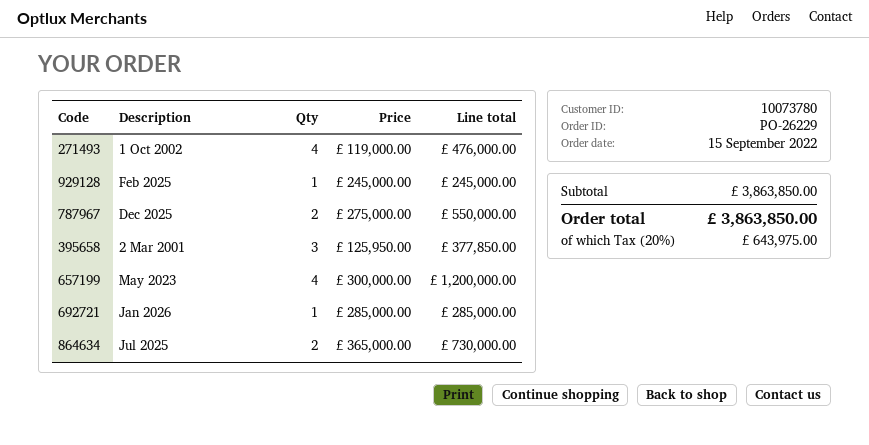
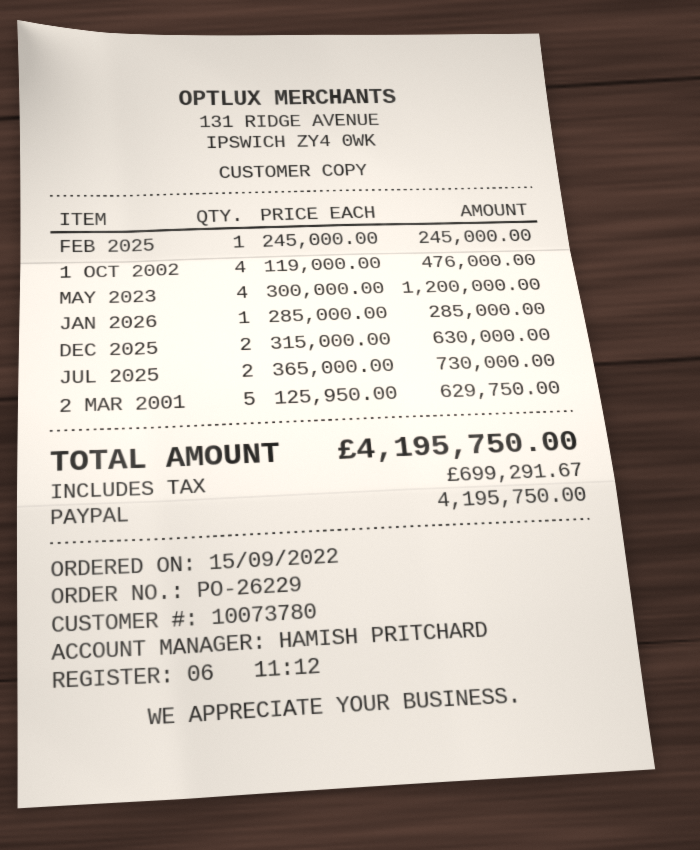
Dec 2025: 2 x 275000.00 = 550000.00 -> 2 x 315000.00 = 630000.00
2 Mar 2001: 3 x 125950.00 = 377850.00 -> 5 x 125950.00 = 629750.00
tax: 643975.00 -> 699291.67
total: 3863850.00 -> 4195750.00

